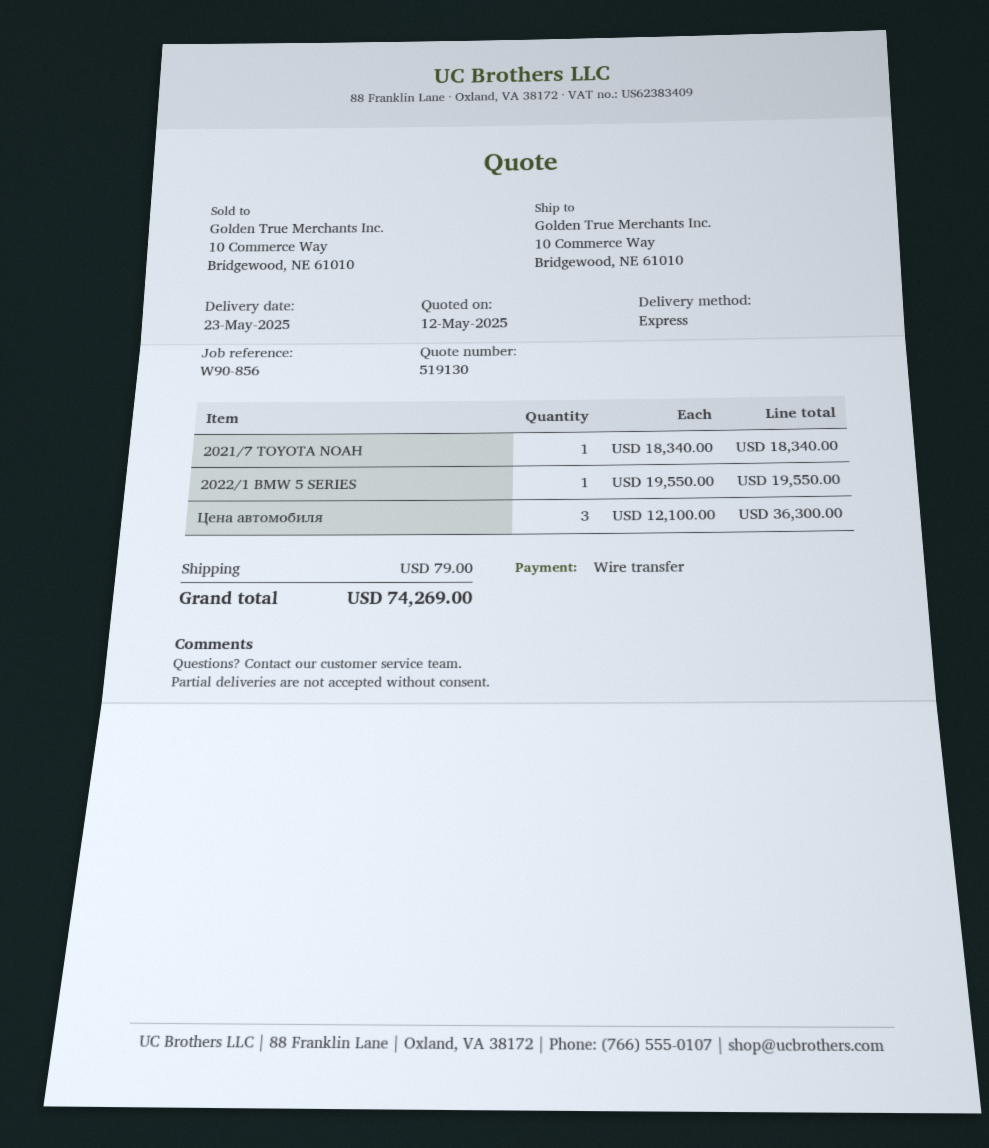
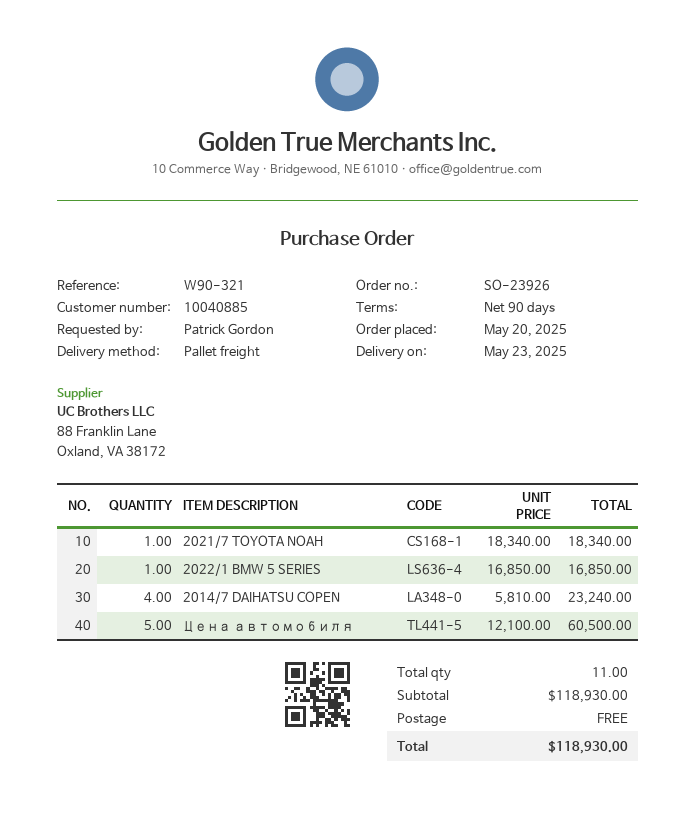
reference: W90-856 -> W90-321
shipping method: express -> pallet freight
2022/1 BMW 5 SERIES: 1 x 19550.00 = 19550.00 -> 1 x 16850.00 = 16850.00
Цена автомобиля: 3 x 12100.00 = 36300.00 -> 5 x 12100.00 = 60500.00
2014/7 DAIHATSU COPEN: none -> 4 x 5810.00 = 23240.00
shipping: 79.00 -> 0.00
total: 74269.00 -> 118930.00

